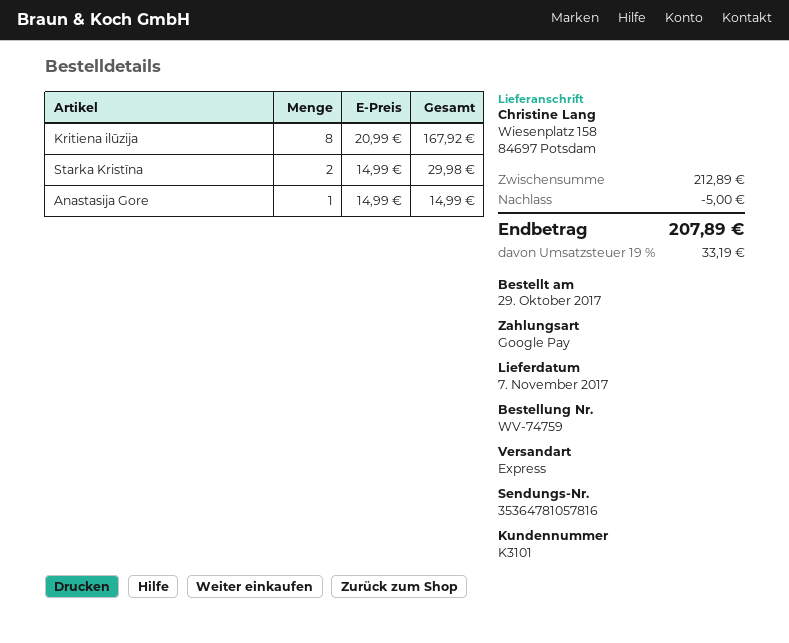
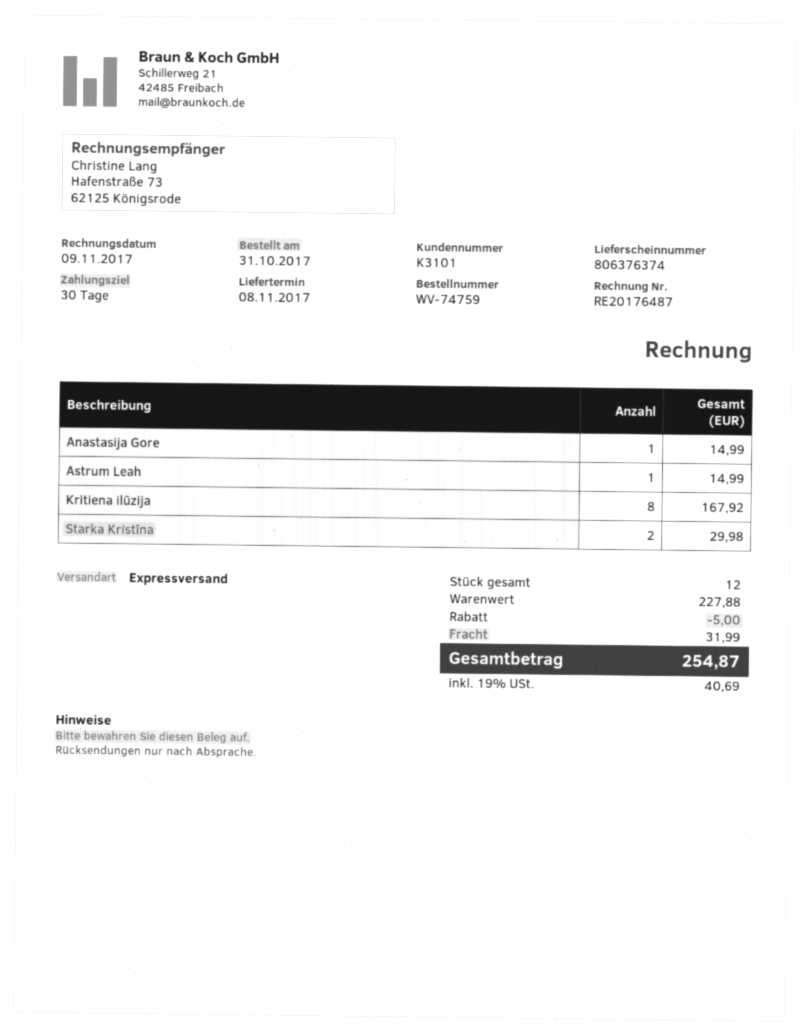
order date: 2017-10-29 -> 2017-10-31
delivery date: 2017-11-07 -> 2017-11-08
Astrum Leah: none -> 1 for 14.99
subtotal: 212.89 -> 227.88
shipping: none -> 31.99
tax: 19% = 33.19 -> 19% = 40.69
total: 207.89 -> 254.87

